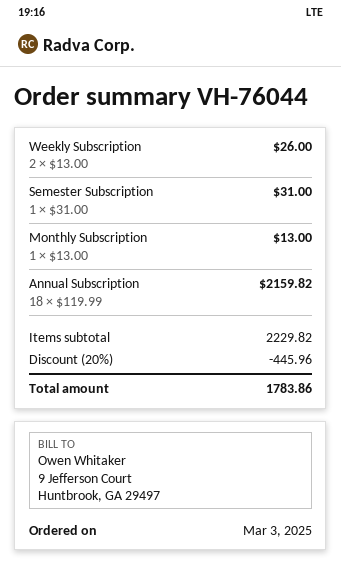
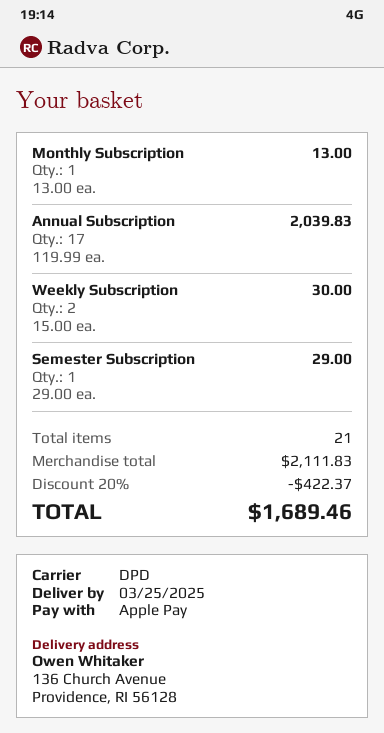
Weekly Subscription: 2 x 13.00 = 26.00 -> 2 x 15.00 = 30.00
Semester Subscription: 1 x 31.00 = 31.00 -> 1 x 29.00 = 29.00
Annual Subscription: 18 x 119.99 = 2159.82 -> 17 x 119.99 = 2039.83
subtotal: 2229.82 -> 2111.83
discount: 20% = 445.96 -> 20% = 422.37
total: 1783.86 -> 1689.46

